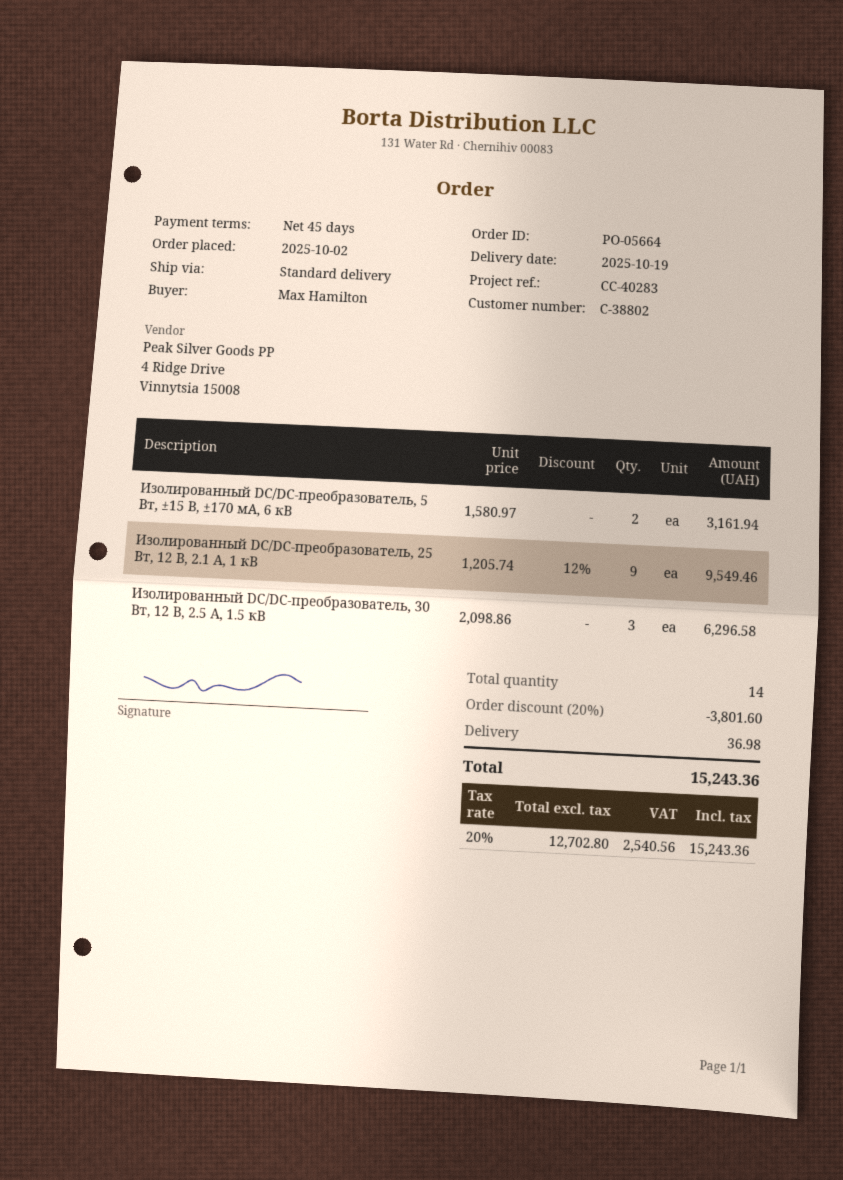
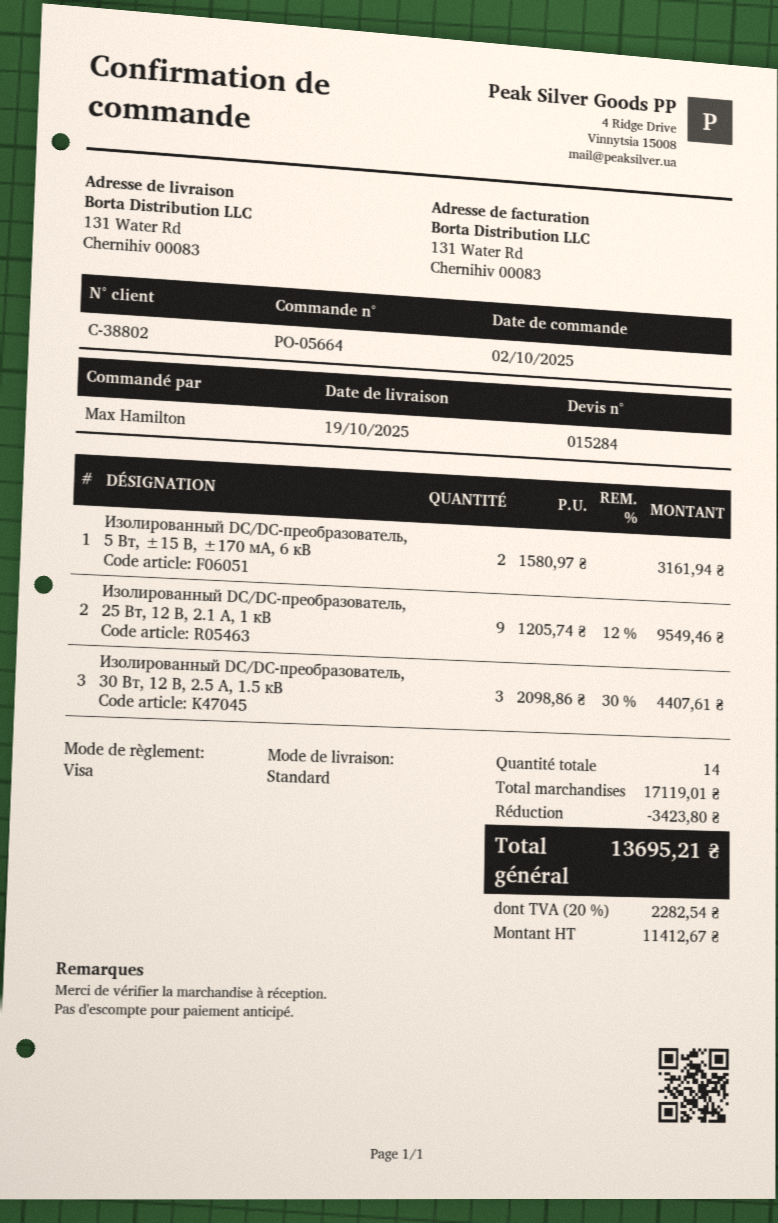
Изолированный DC/DC-преобразователь, 30 Вт, 12 В, 2.5 А, 1.5 кВ: 3 x 2098.86 = 6296.58 -> 3 x 2098.86 - 30% = 4407.61
discount: 3801.60 -> 3423.80
shipping: 36.98 -> none
net: 12702.80 -> 11412.67
tax: 20% = 2540.56 -> 20% = 2282.54
total: 15243.36 -> 13695.21

